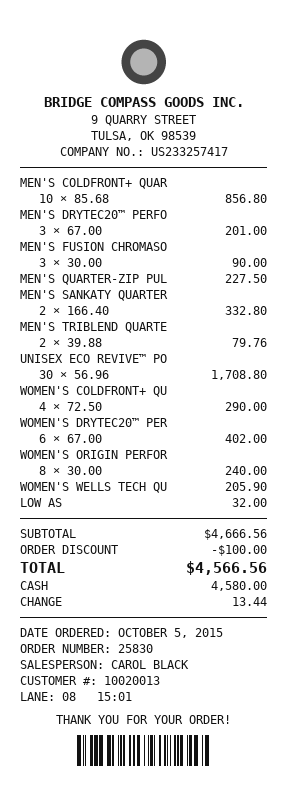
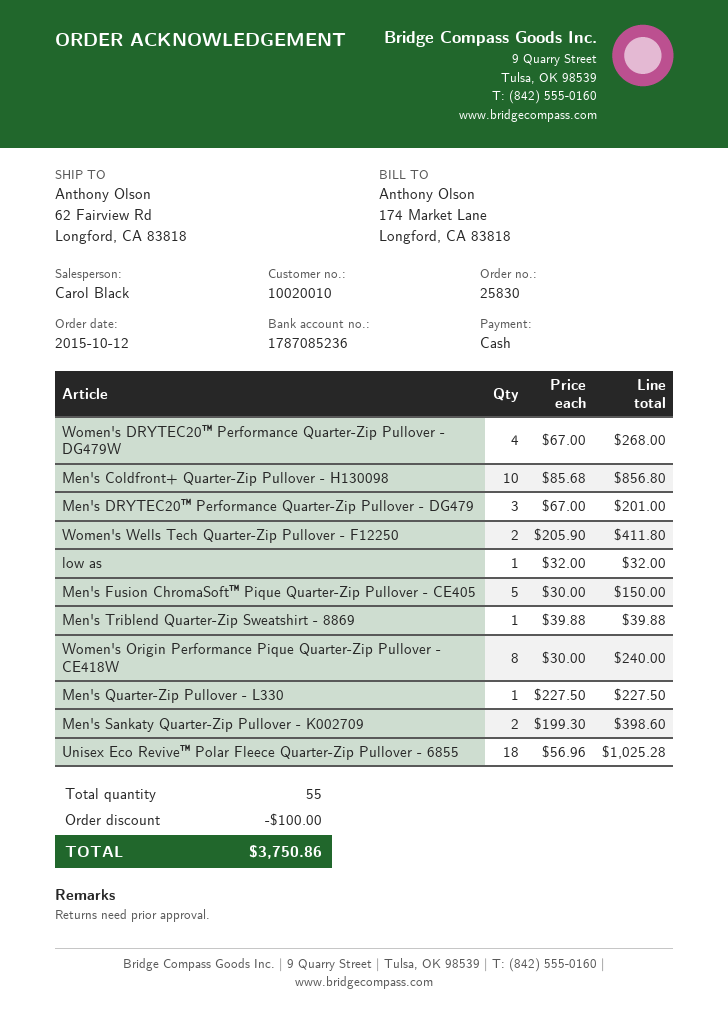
order date: 2015-10-05 -> 2015-10-12
customer number: 10020013 -> 10020010
MEN'S FUSION CHROMASO: 3 x 30.00 = 90.00 -> 5 x 30.00 = 150.00
MEN'S SANKATY QUARTER: 2 x 166.40 = 332.80 -> 2 x 199.30 = 398.60
MEN'S TRIBLEND QUARTE: 2 x 39.88 = 79.76 -> 1 x 39.88 = 39.88
UNISEX ECO REVIVE™ PO: 30 x 56.96 = 1708.80 -> 18 x 56.96 = 1025.28
WOMEN'S COLDFRONT+ QU: 4 x 72.50 = 290.00 -> none
WOMEN'S DRYTEC20™ PER: 6 x 67.00 = 402.00 -> 4 x 67.00 = 268.00
WOMEN'S WELLS TECH QU: 1 x 205.90 = 205.90 -> 2 x 205.90 = 411.80
total: 4566.56 -> 3750.86

